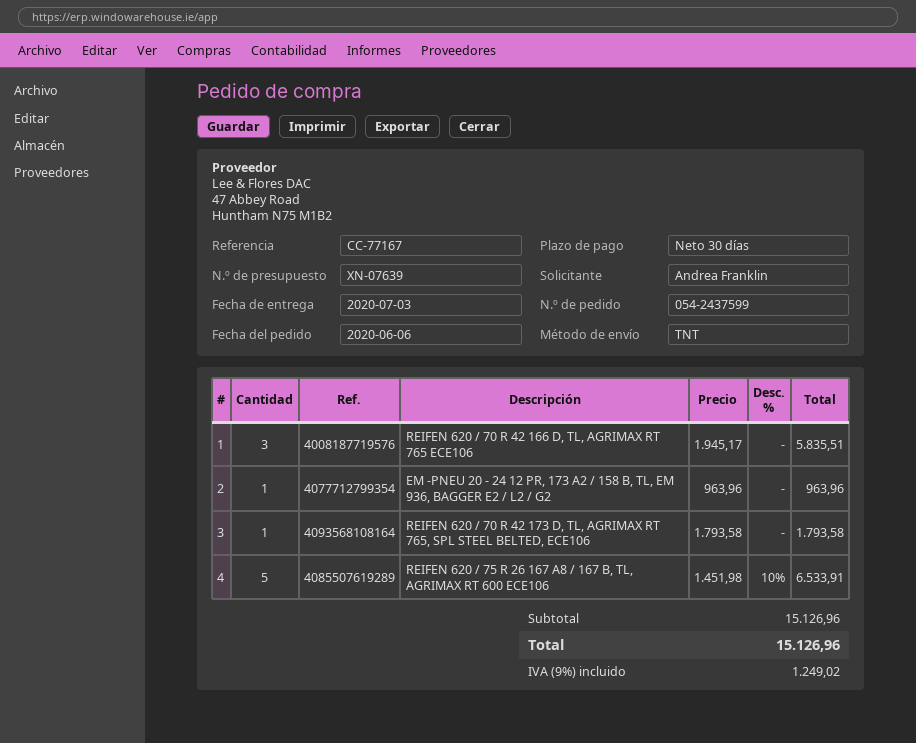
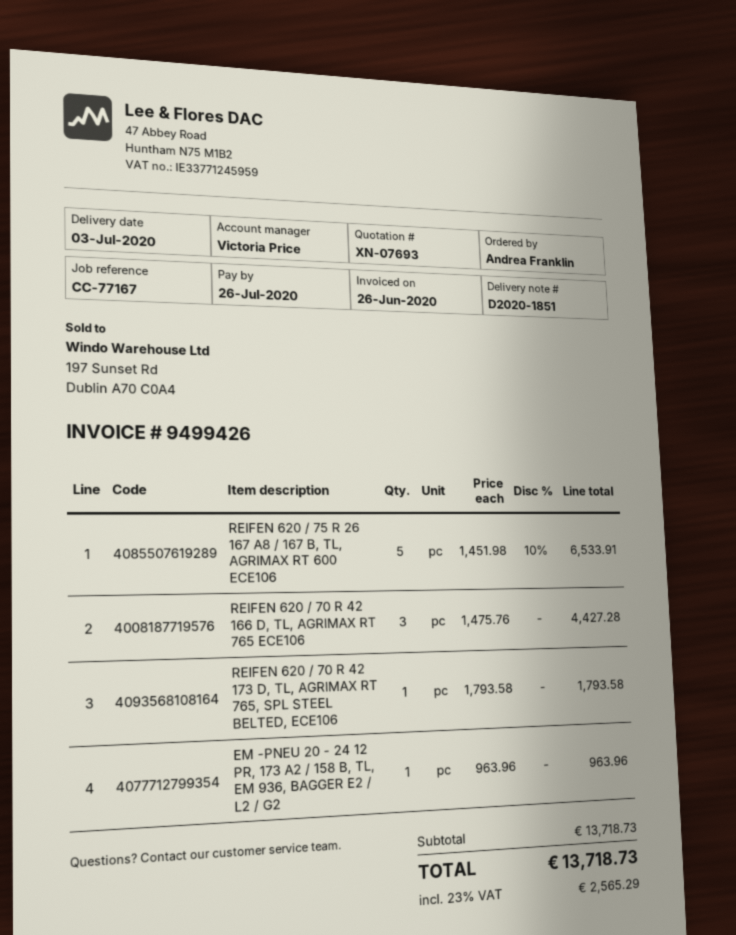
quote number: XN-07639 -> XN-07693
REIFEN 620 / 70 R 42 166 D, TL, AGRIMAX RT 765 ECE106: 3 x 1945.17 = 5835.51 -> 3 x 1475.76 = 4427.28
subtotal: 15126.96 -> 13718.73
tax: 9% = 1249.02 -> 23% = 2565.29
total: 15126.96 -> 13718.73

